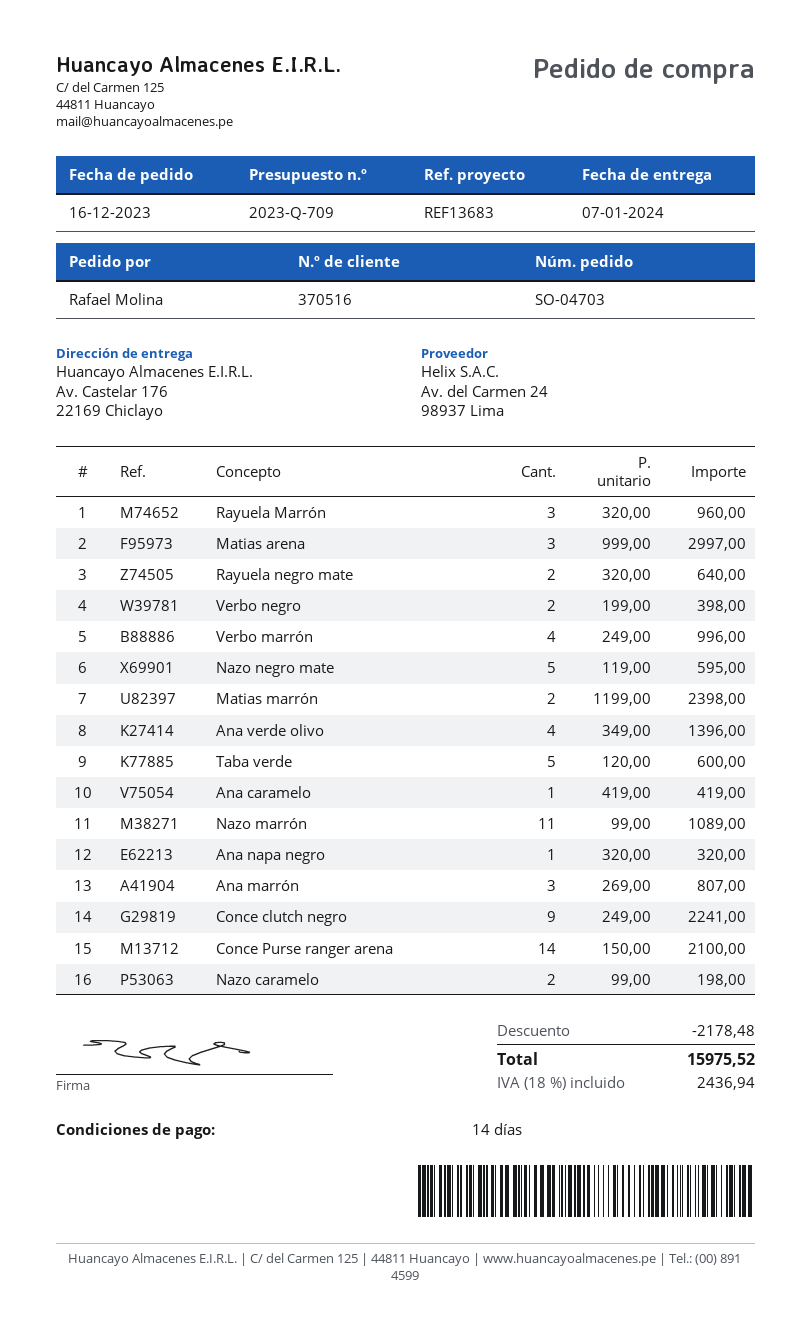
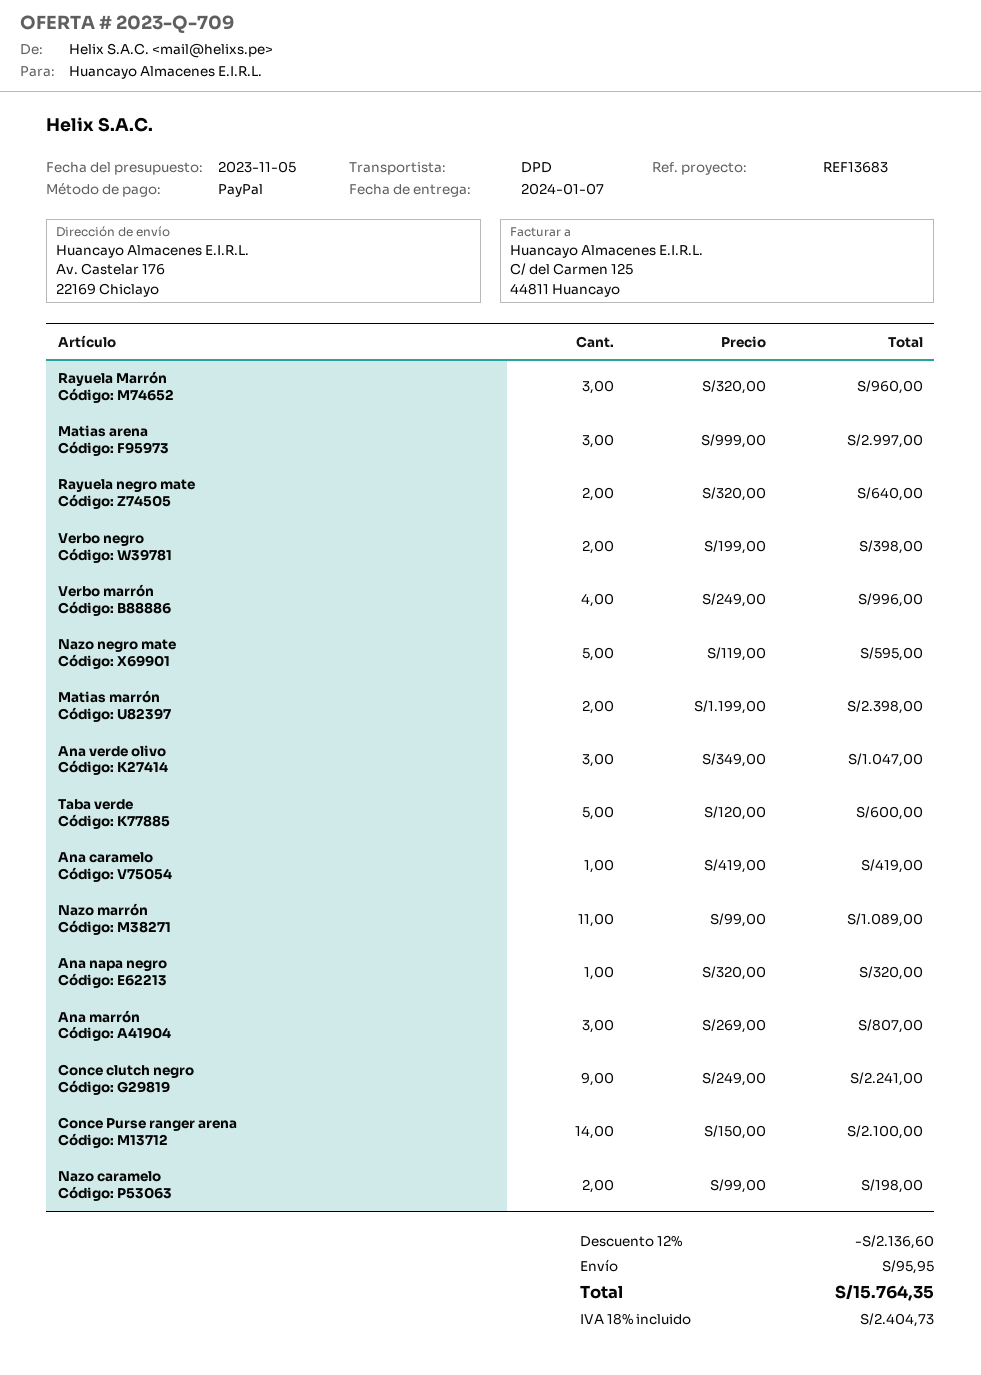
Ana verde olivo: 4 x 349.00 = 1396.00 -> 3 x 349.00 = 1047.00
discount: 2178.48 -> 2136.60
shipping: none -> 95.95
tax: 18% = 2436.94 -> 18% = 2404.73
total: 15975.52 -> 15764.35

